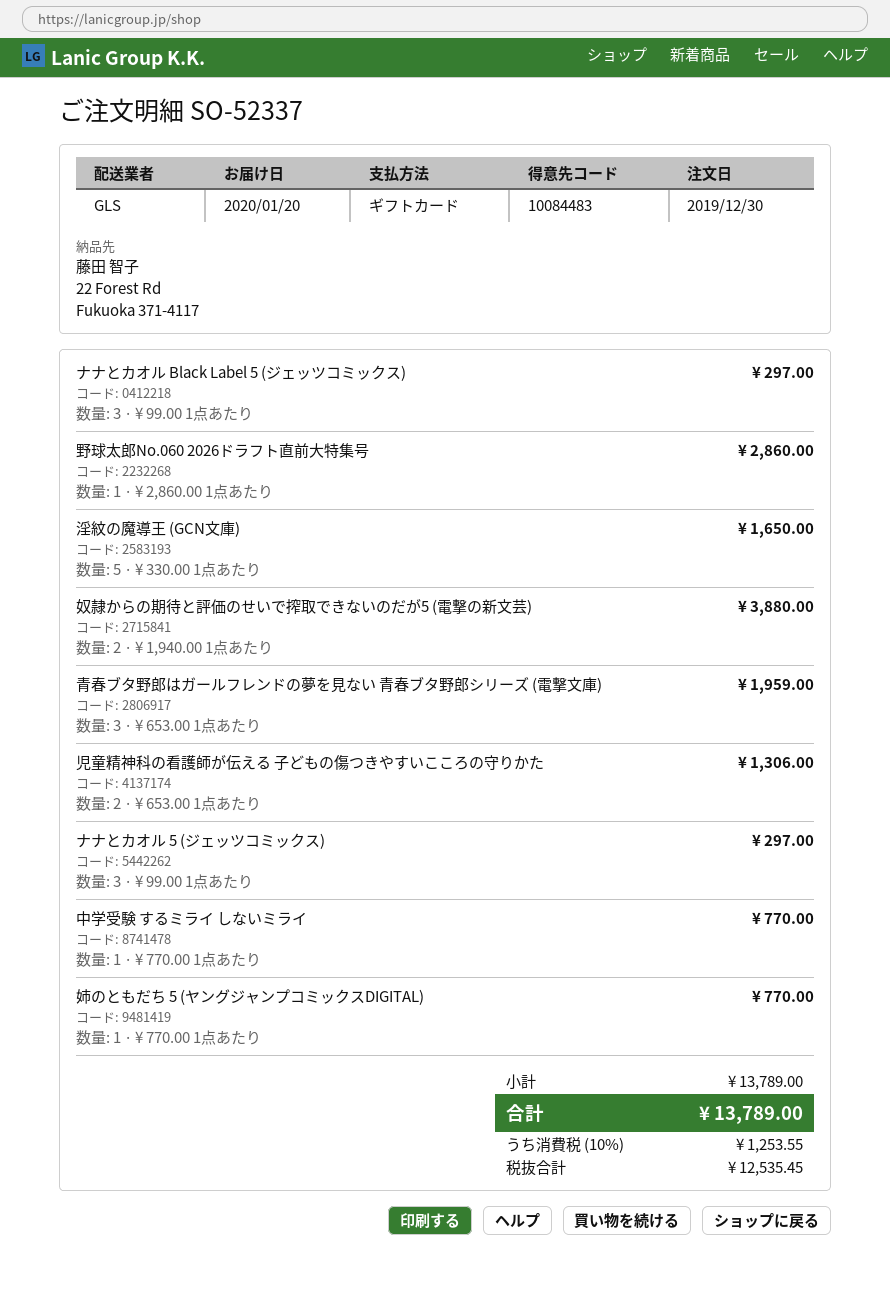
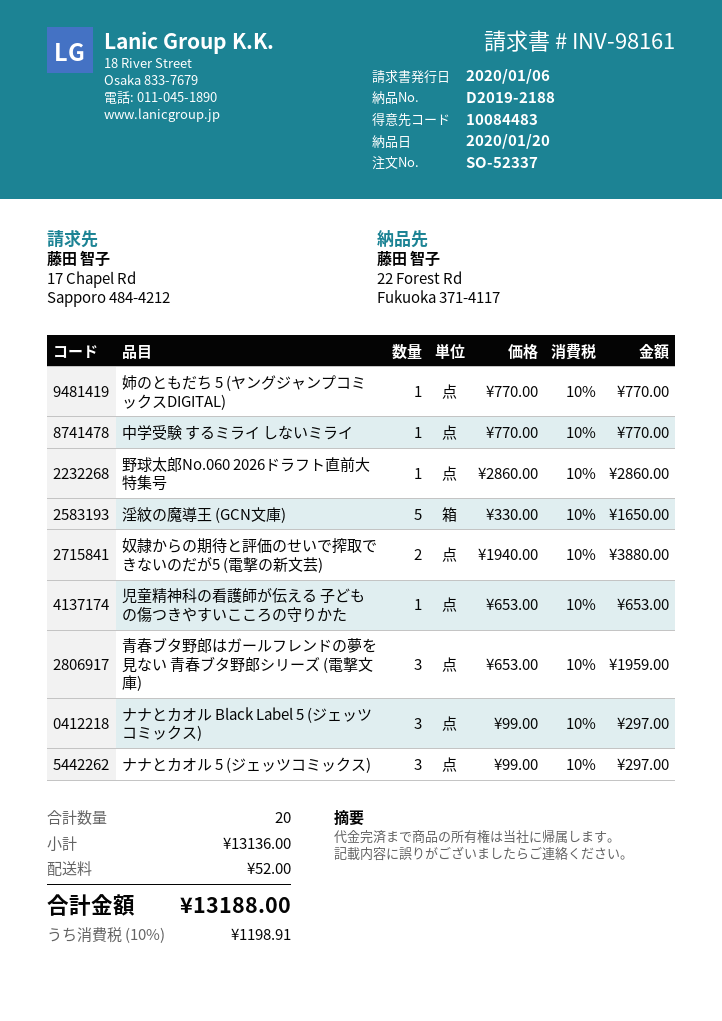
児童精神科の看護師が伝える 子どもの傷つきやすいこころの守りかた: 2 x 653.00 = 1306.00 -> 1 x 653.00 = 653.00
subtotal: 13789.00 -> 13136.00
shipping: none -> 52.00
tax: 10% = 1253.55 -> 10% = 1198.91
total: 13789.00 -> 13188.00

